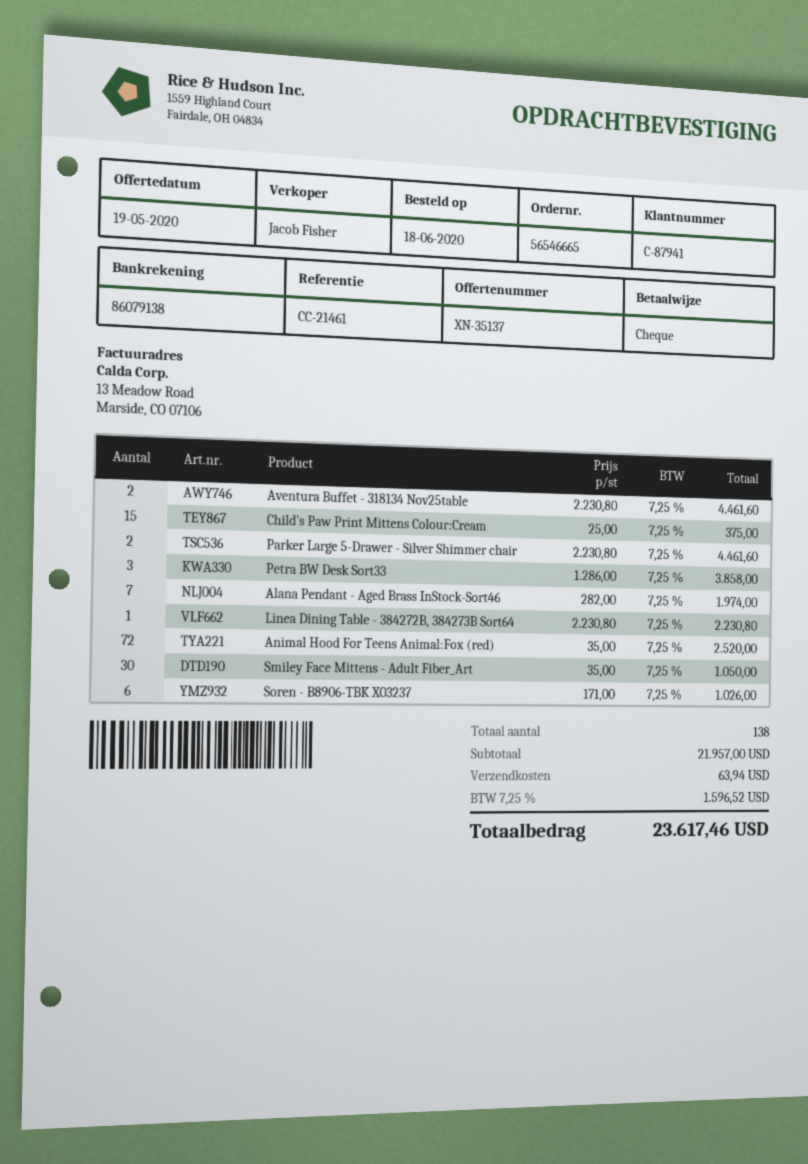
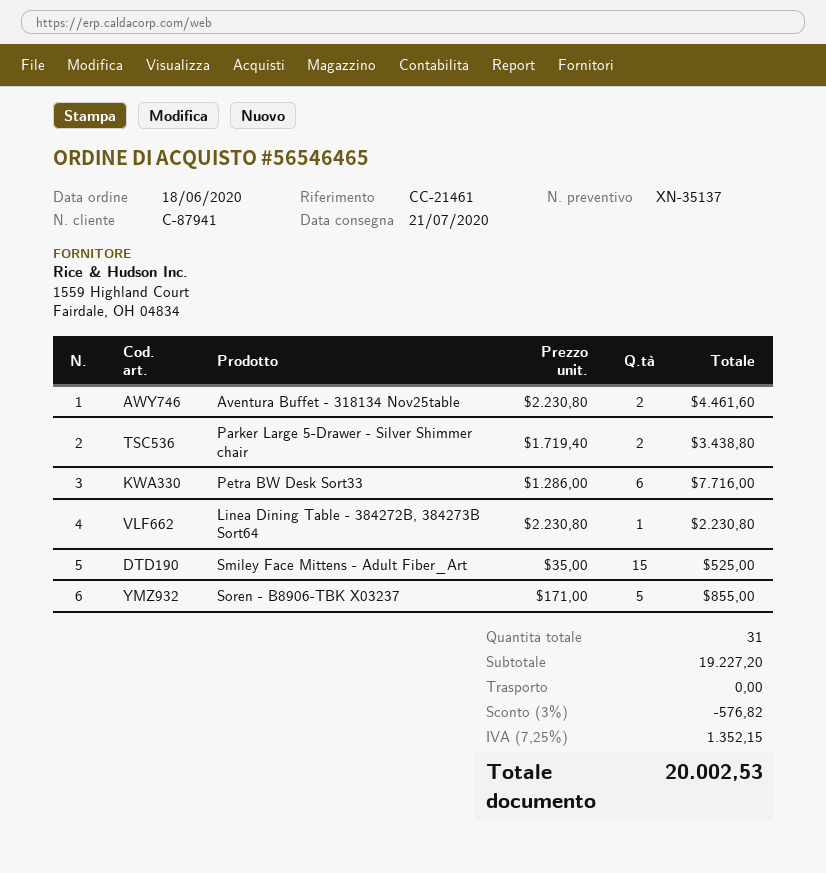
order number: 56546665 -> 56546465
Child's Paw Print Mittens Colour:Cream: 15 x 25.00 = 375.00 -> none
Parker Large 5-Drawer - Silver Shimmer chair: 2 x 2230.80 = 4461.60 -> 2 x 1719.40 = 3438.80
Petra BW Desk Sort33: 3 x 1286.00 = 3858.00 -> 6 x 1286.00 = 7716.00
Alana Pendant - Aged Brass InStock-Sort46: 7 x 282.00 = 1974.00 -> none
Animal Hood For Teens Animal:Fox (red): 72 x 35.00 = 2520.00 -> none
Smiley Face Mittens - Adult Fiber_Art: 30 x 35.00 = 1050.00 -> 15 x 35.00 = 525.00
Soren - B8906-TBK X03237: 6 x 171.00 = 1026.00 -> 5 x 171.00 = 855.00
total quantity: 138 -> 31
subtotal: 21957.00 -> 19227.20
discount: none -> 3% = 576.82
shipping: 63.94 -> 0.00
tax: 7.25% = 1596.52 -> 7.25% = 1352.15
total: 23617.46 -> 20002.53

